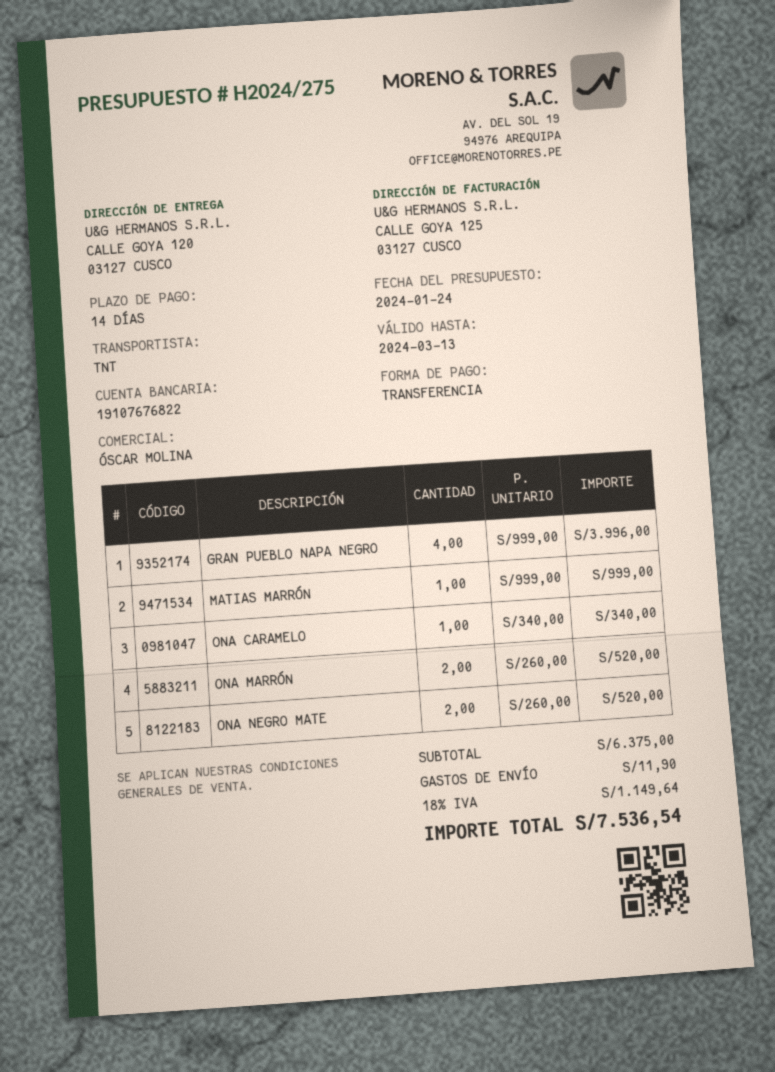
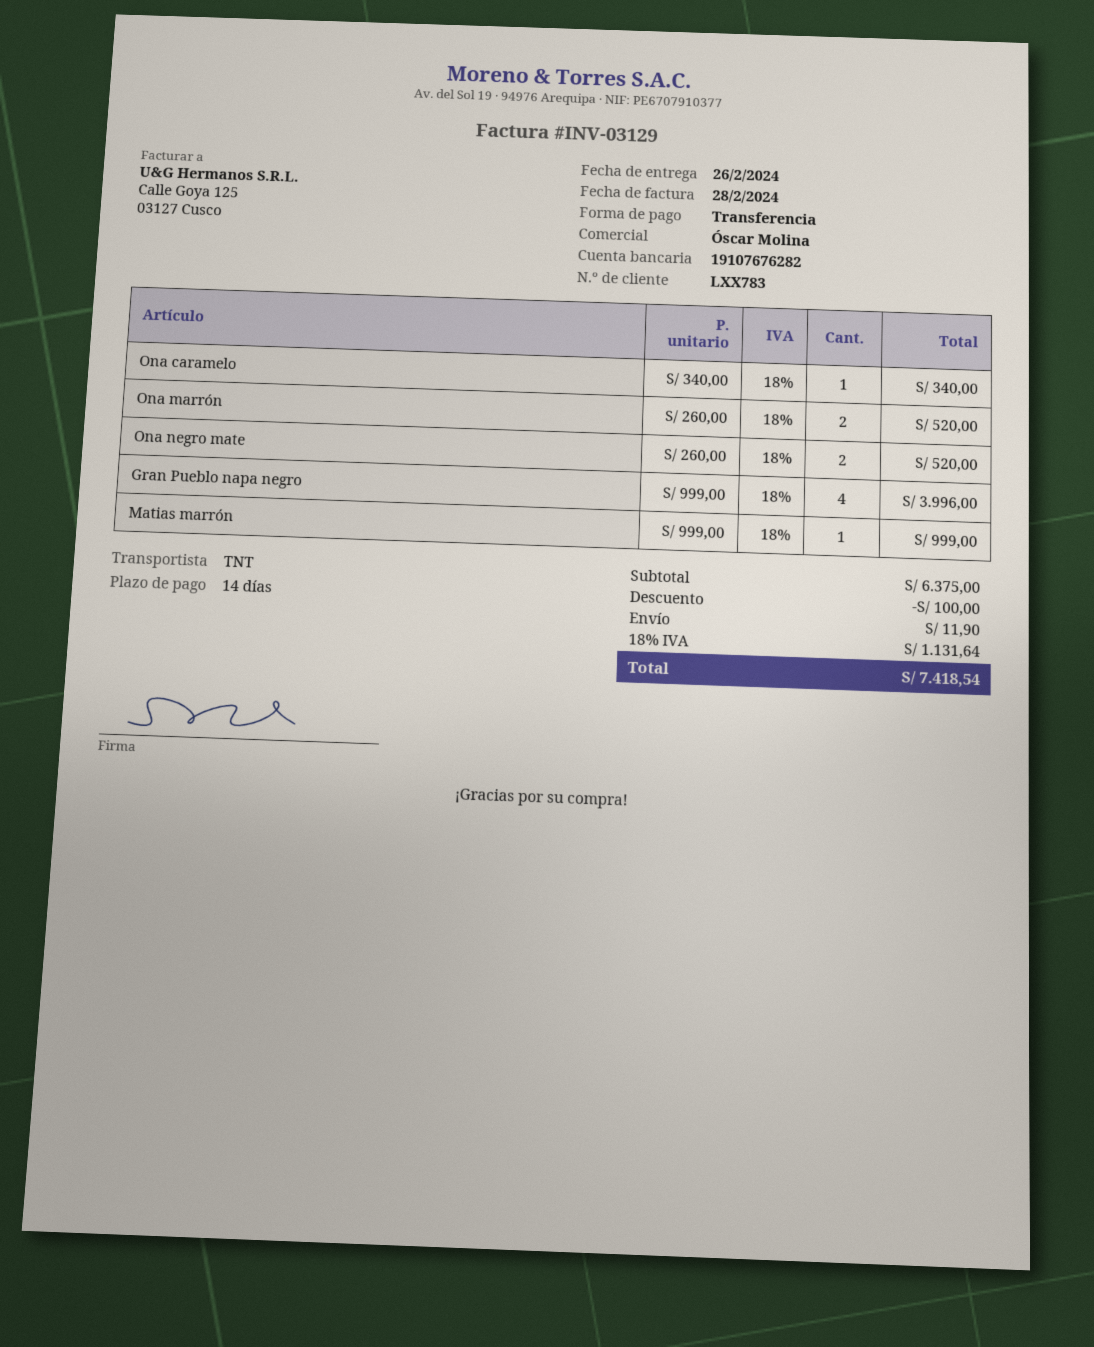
bank account: 19107676822 -> 19107676282
discount: none -> 100.00
tax: 18% = 1149.64 -> 18% = 1131.64
total: 7536.54 -> 7418.54

